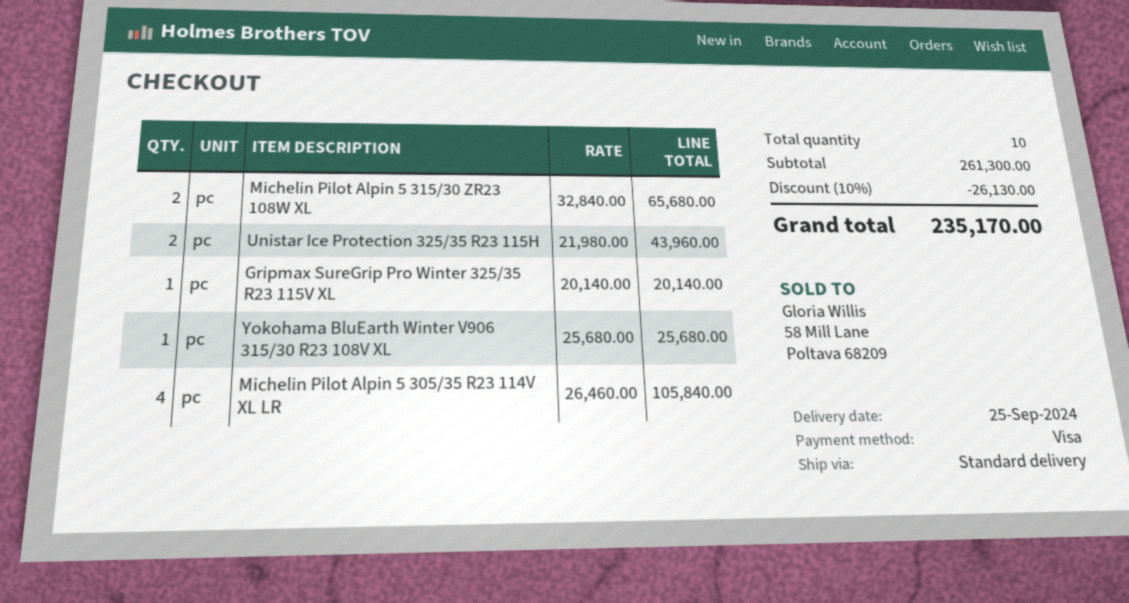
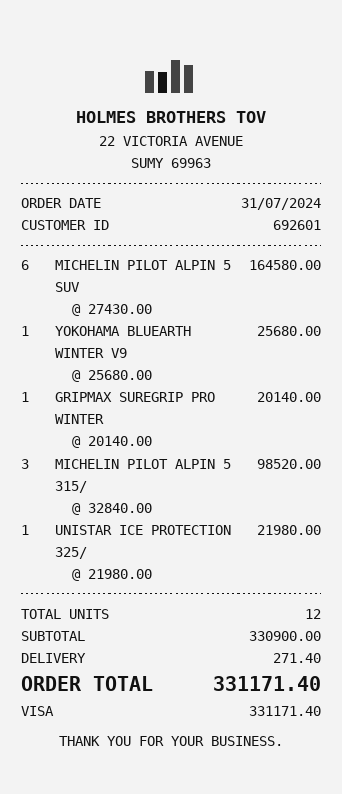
Michelin Pilot Alpin 5 315/30 ZR23 108W XL: 2 x 32840.00 = 65680.00 -> 3 x 32840.00 = 98520.00
Unistar Ice Protection 325/35 R23 115H: 2 x 21980.00 = 43960.00 -> 1 x 21980.00 = 21980.00
Michelin Pilot Alpin 5 305/35 R23 114V XL LR: 4 x 26460.00 = 105840.00 -> none
MICHELIN PILOT ALPIN 5 SUV: none -> 6 x 27430.00 = 164580.00
total quantity: 10 -> 12
subtotal: 261300.00 -> 330900.00
discount: 10% = 26130.00 -> none
shipping: none -> 271.40
total: 235170.00 -> 331171.40

